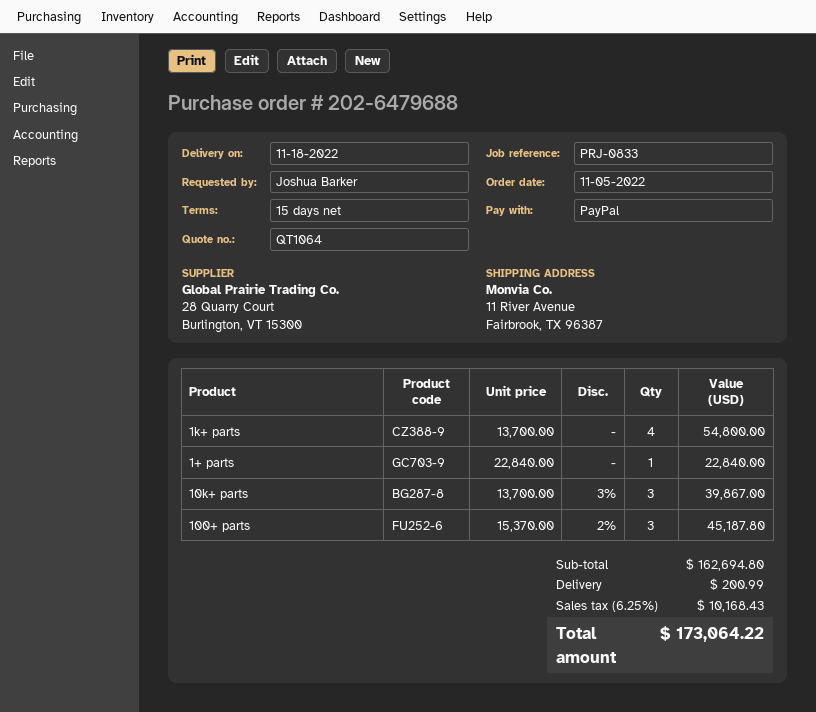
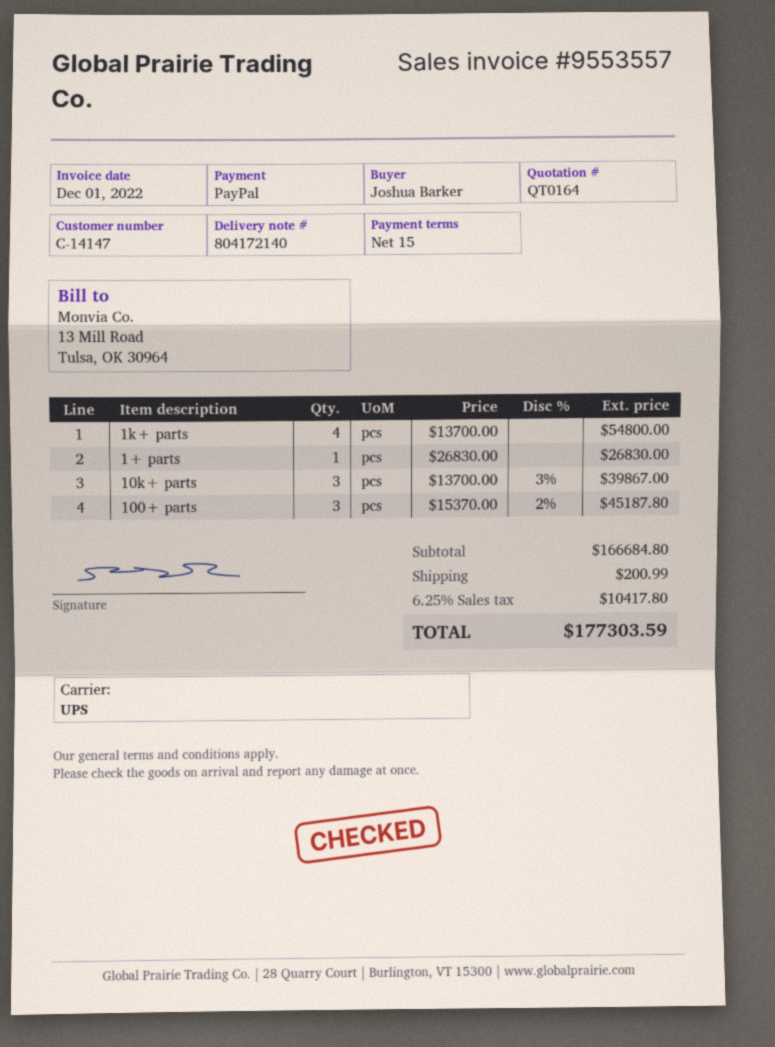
quote number: QT1064 -> QT0164
1+ parts: 1 x 22840.00 = 22840.00 -> 1 x 26830.00 = 26830.00
subtotal: 162694.80 -> 166684.80
tax: 6.25% = 10168.43 -> 6.25% = 10417.80
total: 173064.22 -> 177303.59

